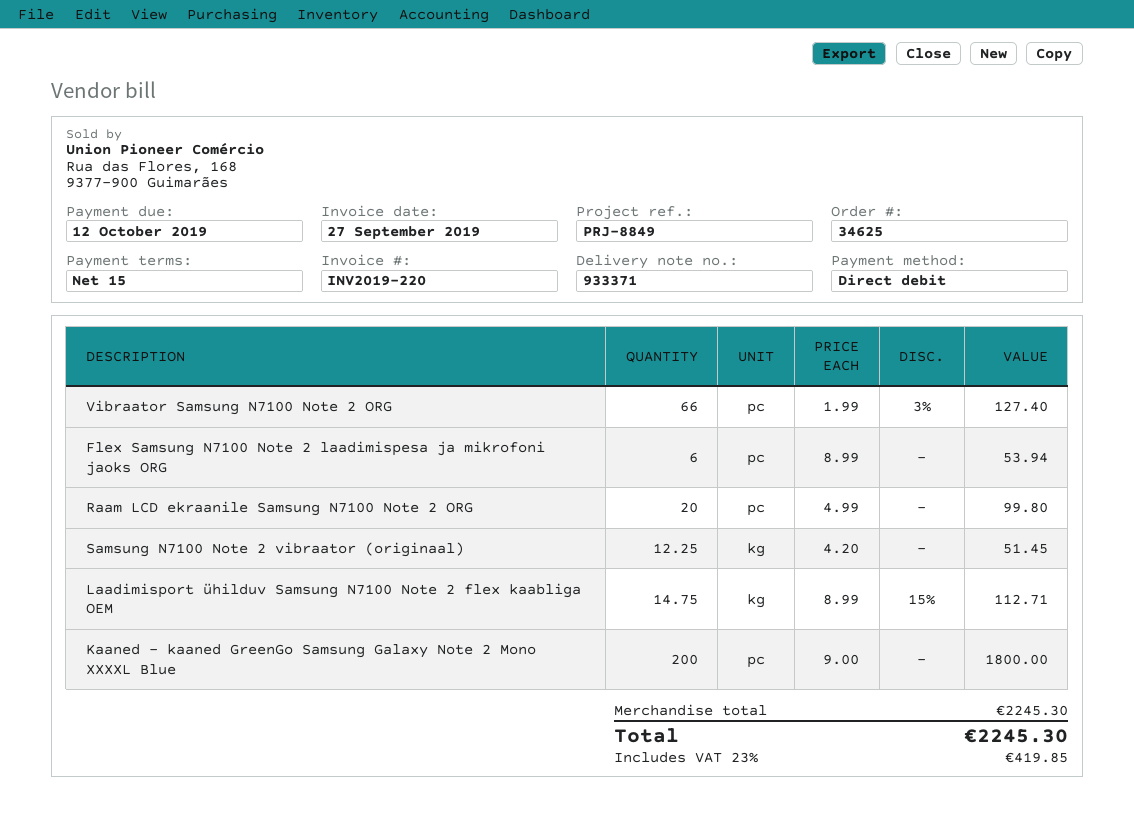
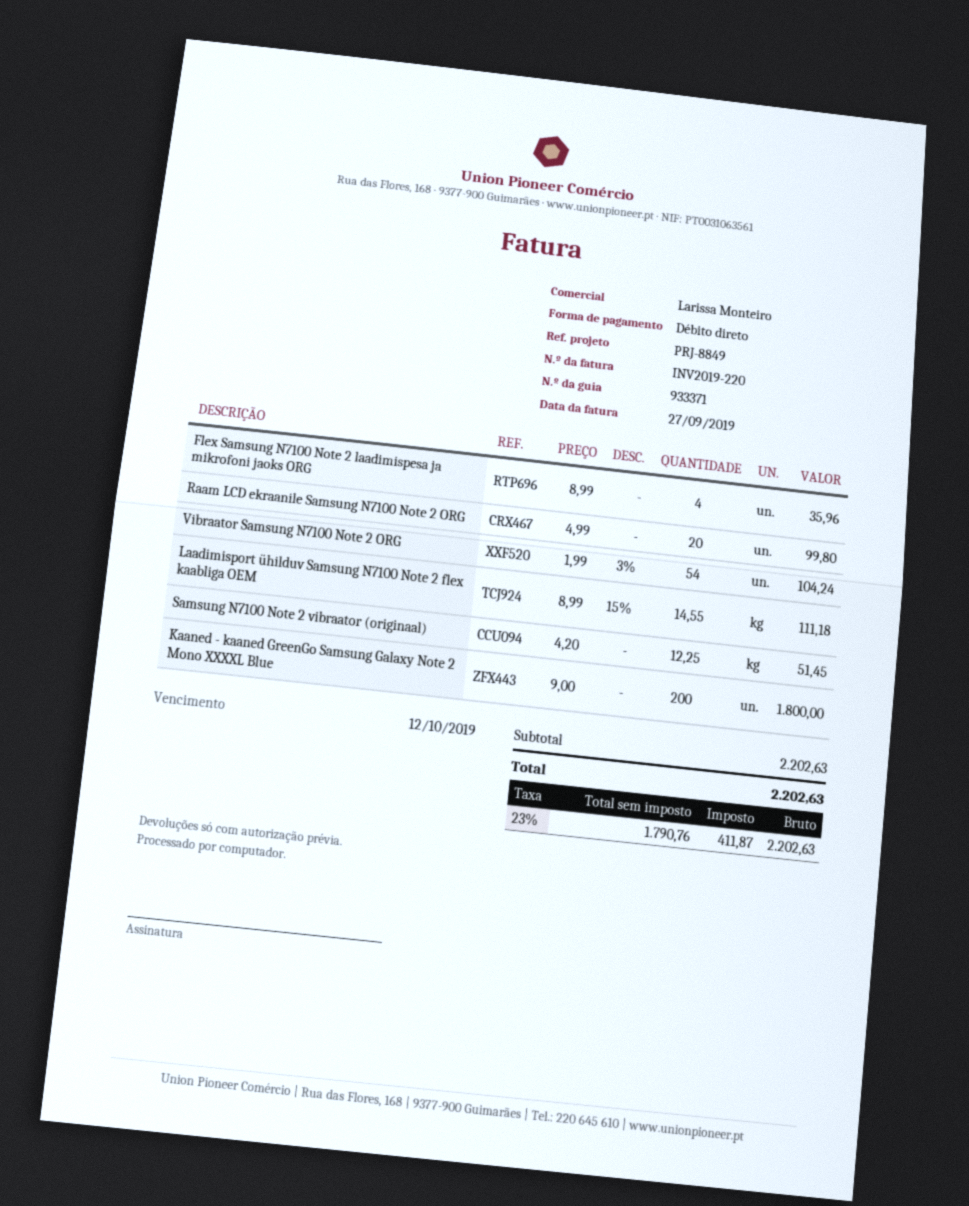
Vibraator Samsung N7100 Note 2 ORG: 66 x 1.99 - 3% = 127.40 -> 54 x 1.99 - 3% = 104.24
Flex Samsung N7100 Note 2 laadimispesa ja mikrofoni jaoks ORG: 6 x 8.99 = 53.94 -> 4 x 8.99 = 35.96
Laadimisport ühilduv Samsung N7100 Note 2 flex kaabliga OEM: 14.75 x 8.99 - 15% = 112.71 -> 14.55 x 8.99 - 15% = 111.18
subtotal: 2245.30 -> 2202.63
tax: 23% = 419.85 -> 23% = 411.87
total: 2245.30 -> 2202.63

